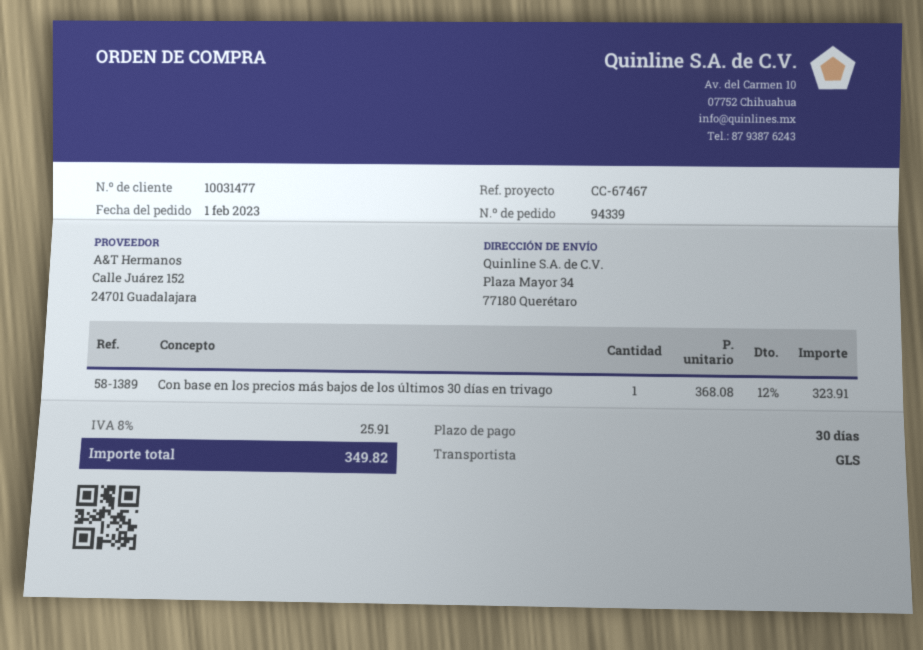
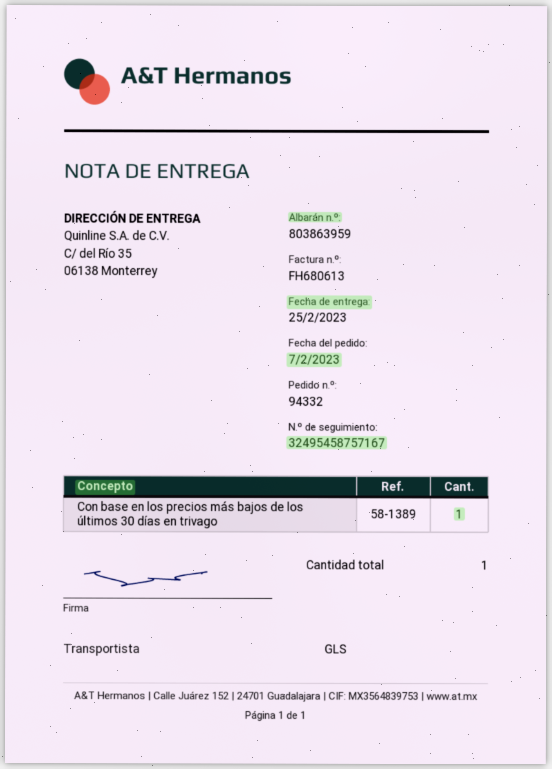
order number: 94339 -> 94332
order date: 2023-02-01 -> 2023-02-07
ship to: Plaza Mayor 34, 77180 Querétaro -> C/ del Río 35, 06138 Monterrey

